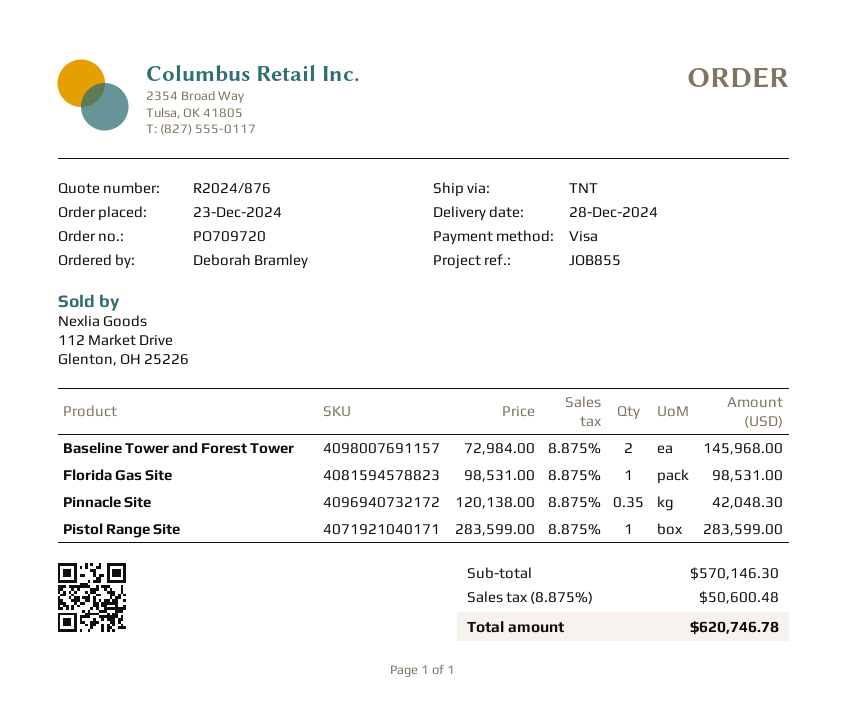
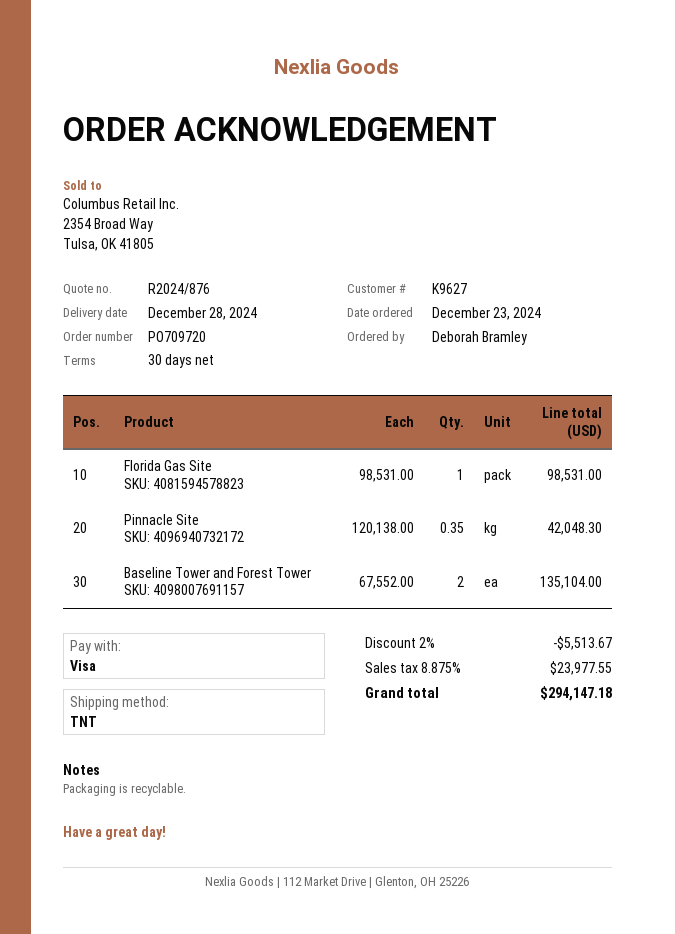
Baseline Tower and Forest Tower: 2 x 72984.00 = 145968.00 -> 2 x 67552.00 = 135104.00
Pistol Range Site: 1 x 283599.00 = 283599.00 -> none
discount: none -> 2% = 5513.67
tax: 8.875% = 50600.48 -> 8.875% = 23977.55
total: 620746.78 -> 294147.18

